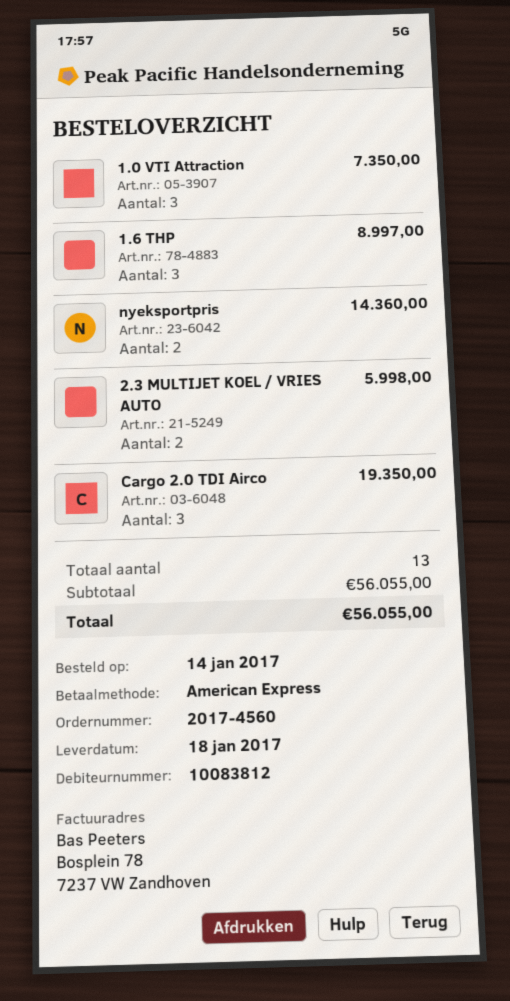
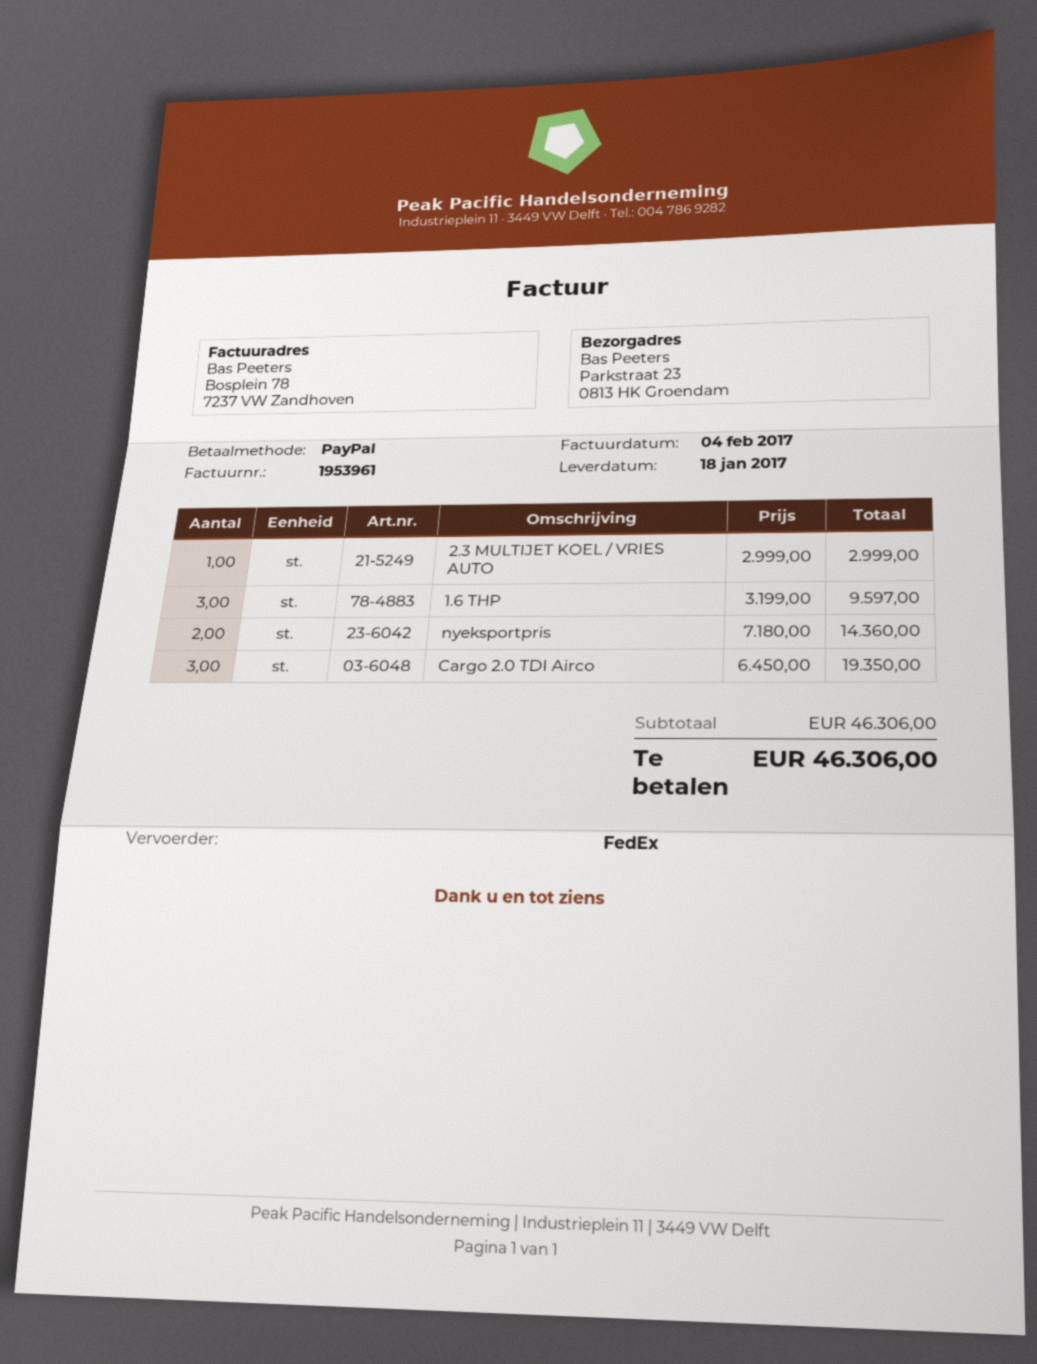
payment method: American Express -> PayPal
1.0 VTI Attraction: 3 for 7350.00 -> none
1.6 THP: 3 for 8997.00 -> 3 for 9597.00
2.3 MULTIJET KOEL / VRIES AUTO: 2 for 5998.00 -> 1 for 2999.00
subtotal: 56055.00 -> 46306.00
total: 56055.00 -> 46306.00

